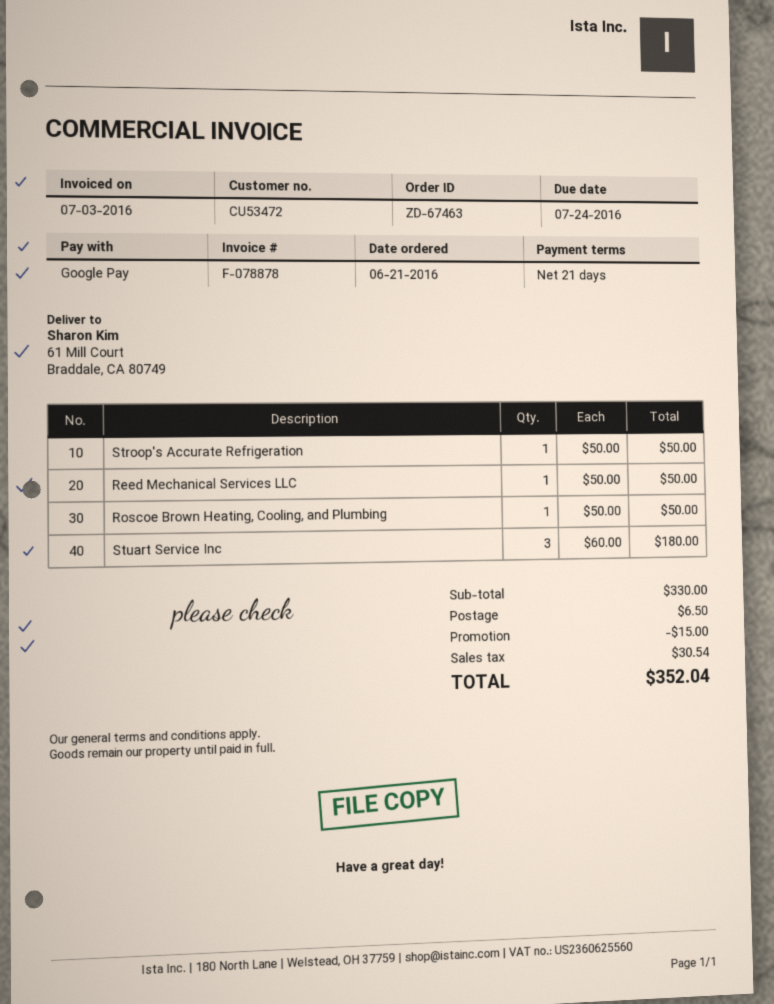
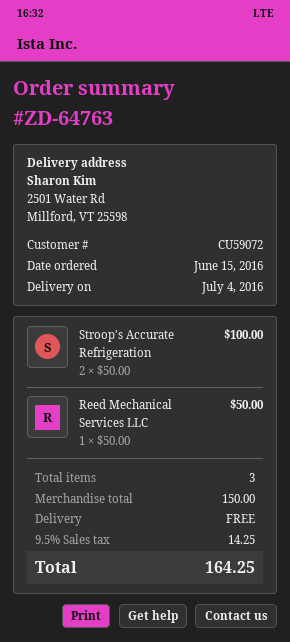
order number: ZD-67463 -> ZD-64763
order date: 2016-06-21 -> 2016-06-15
customer number: CU53472 -> CU59072
ship to: 61 Mill Court, Braddale, CA 80749 -> 2501 Water Rd, Millford, VT 25598
Stroop's Accurate Refrigeration: 1 x 50.00 = 50.00 -> 2 x 50.00 = 100.00
Roscoe Brown Heating, Cooling, and Plumbing: 1 x 50.00 = 50.00 -> none
Stuart Service Inc: 3 x 60.00 = 180.00 -> none
subtotal: 330.00 -> 150.00
discount: 15.00 -> none
shipping: 6.50 -> 0.00
tax: 30.54 -> 14.25
total: 352.04 -> 164.25

